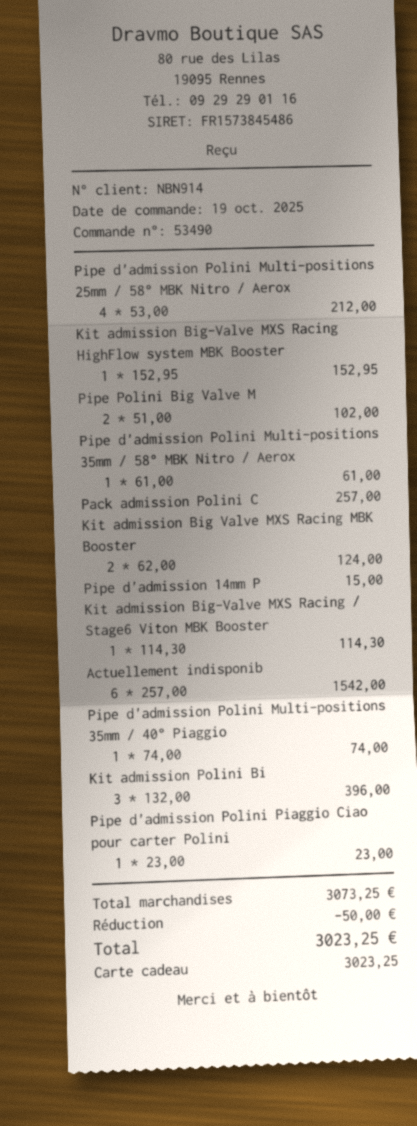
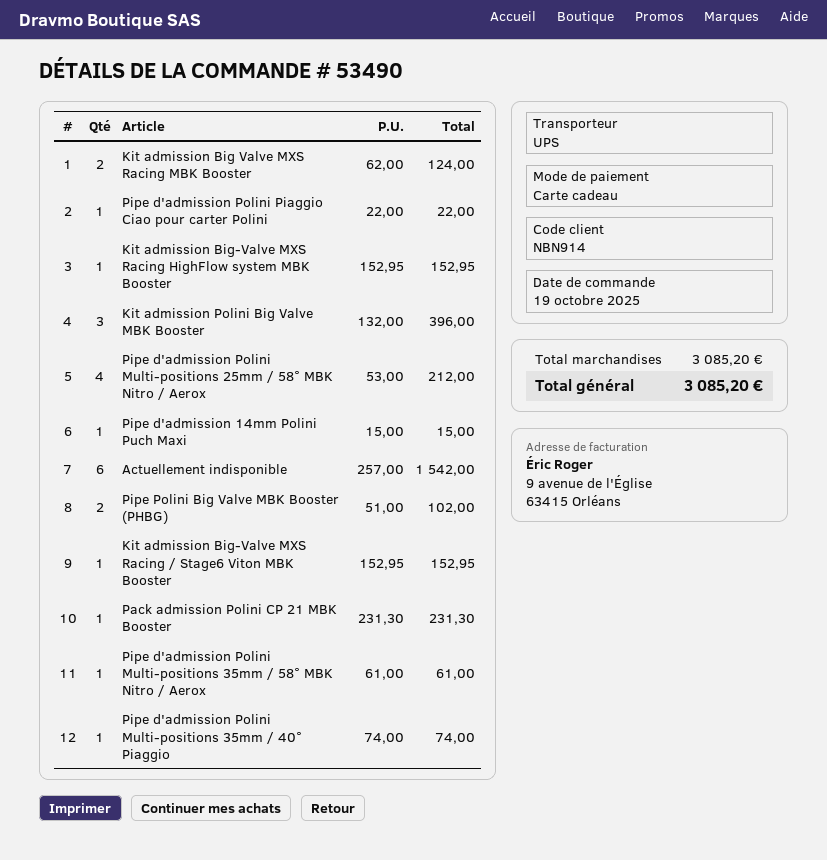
Pack admission Polini C: 1 x 257.00 = 257.00 -> 1 x 231.30 = 231.30
Kit admission Big-Valve MXS Racing / Stage6 Viton MBK Booster: 1 x 114.30 = 114.30 -> 1 x 152.95 = 152.95
Pipe d'admission Polini Piaggio Ciao pour carter Polini: 1 x 23.00 = 23.00 -> 1 x 22.00 = 22.00
subtotal: 3073.25 -> 3085.20
discount: 50.00 -> none
total: 3023.25 -> 3085.20

